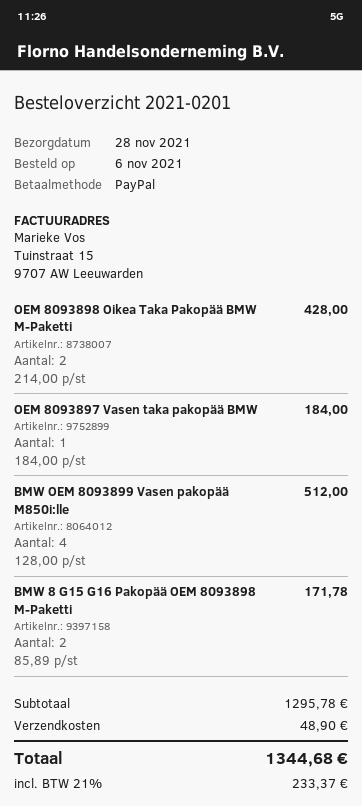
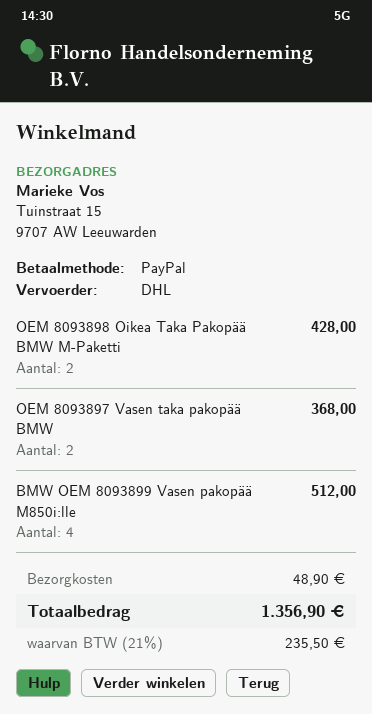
OEM 8093897 Vasen taka pakopää BMW: 1 for 184.00 -> 2 for 368.00
BMW 8 G15 G16 Pakopää OEM 8093898 M-Paketti: 2 for 171.78 -> none
tax: 21% = 233.37 -> 21% = 235.50
total: 1344.68 -> 1356.90

